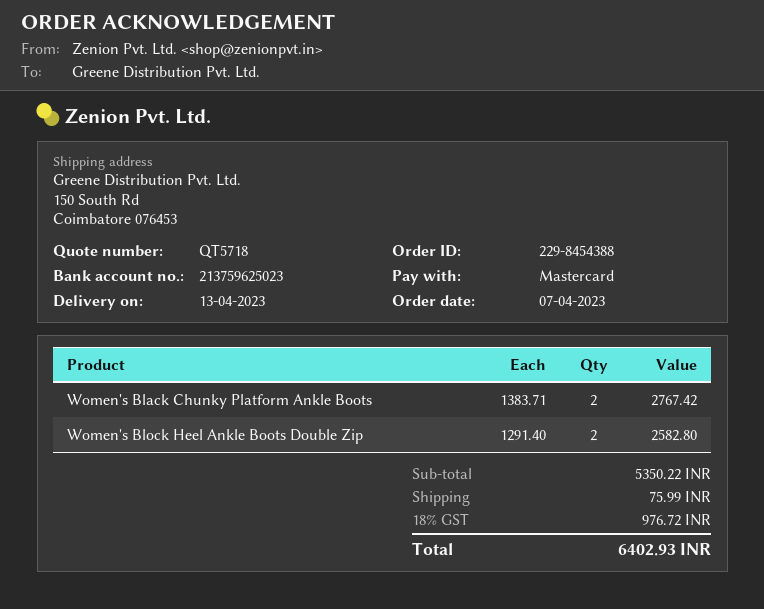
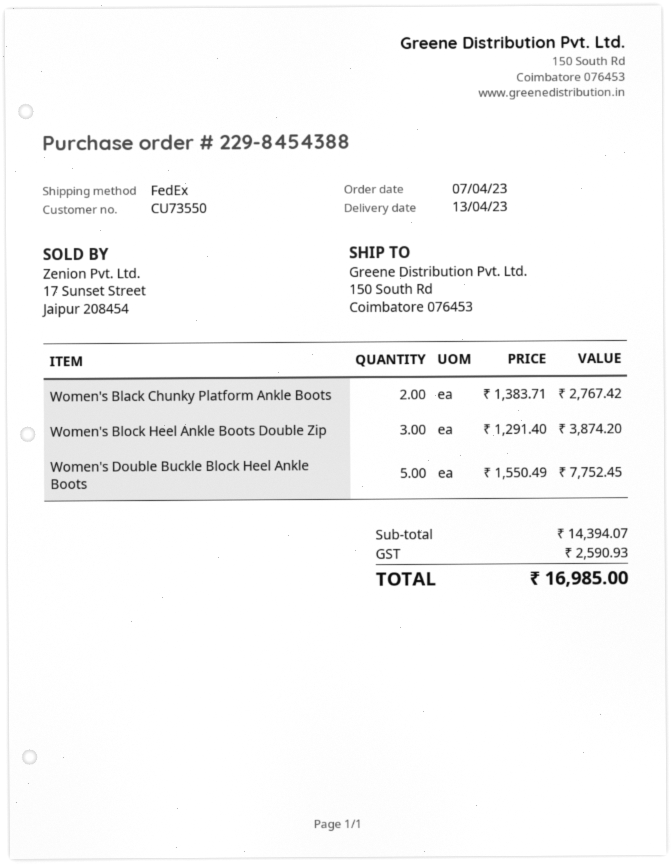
Women's Block Heel Ankle Boots Double Zip: 2 x 1291.40 = 2582.80 -> 3 x 1291.40 = 3874.20
Women's Double Buckle Block Heel Ankle Boots: none -> 5 x 1550.49 = 7752.45
subtotal: 5350.22 -> 14394.07
shipping: 75.99 -> none
tax: 976.72 -> 2590.93
total: 6402.93 -> 16985.00

